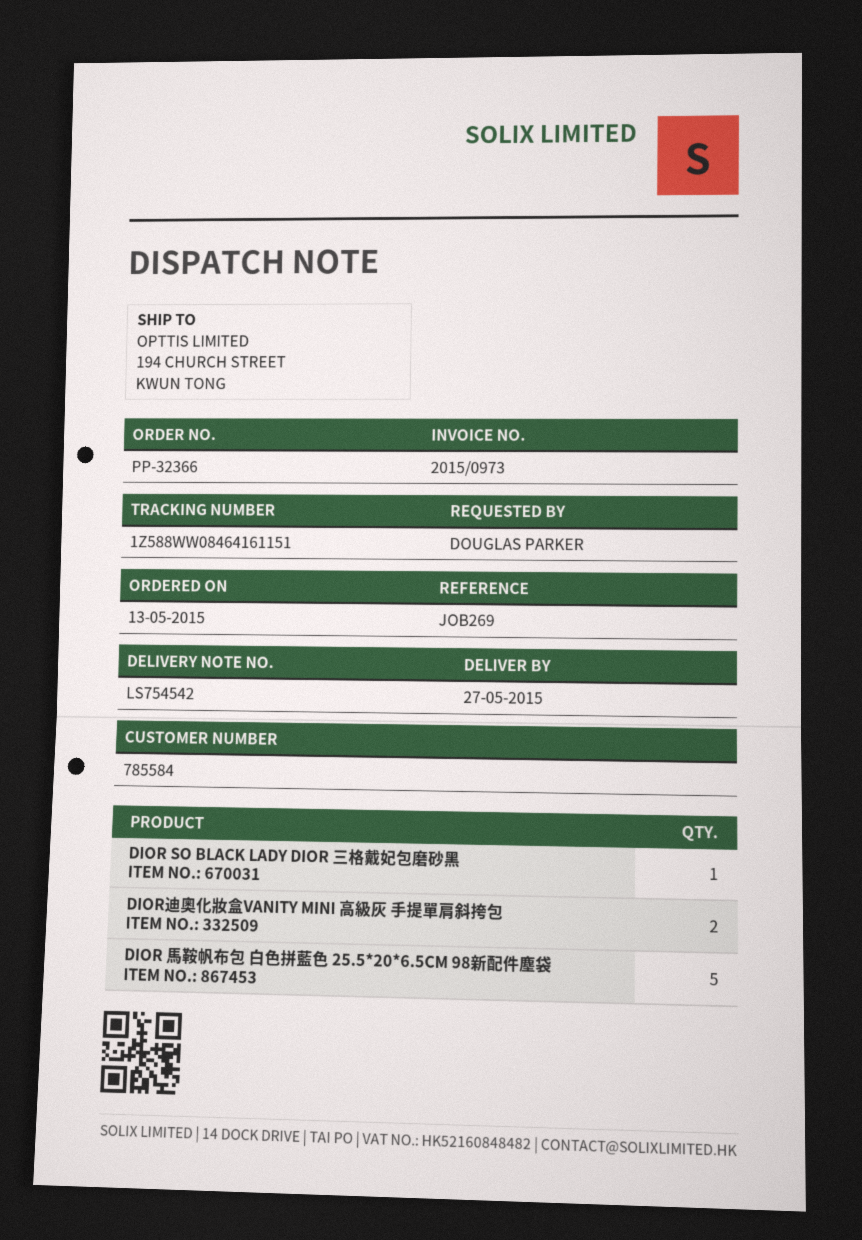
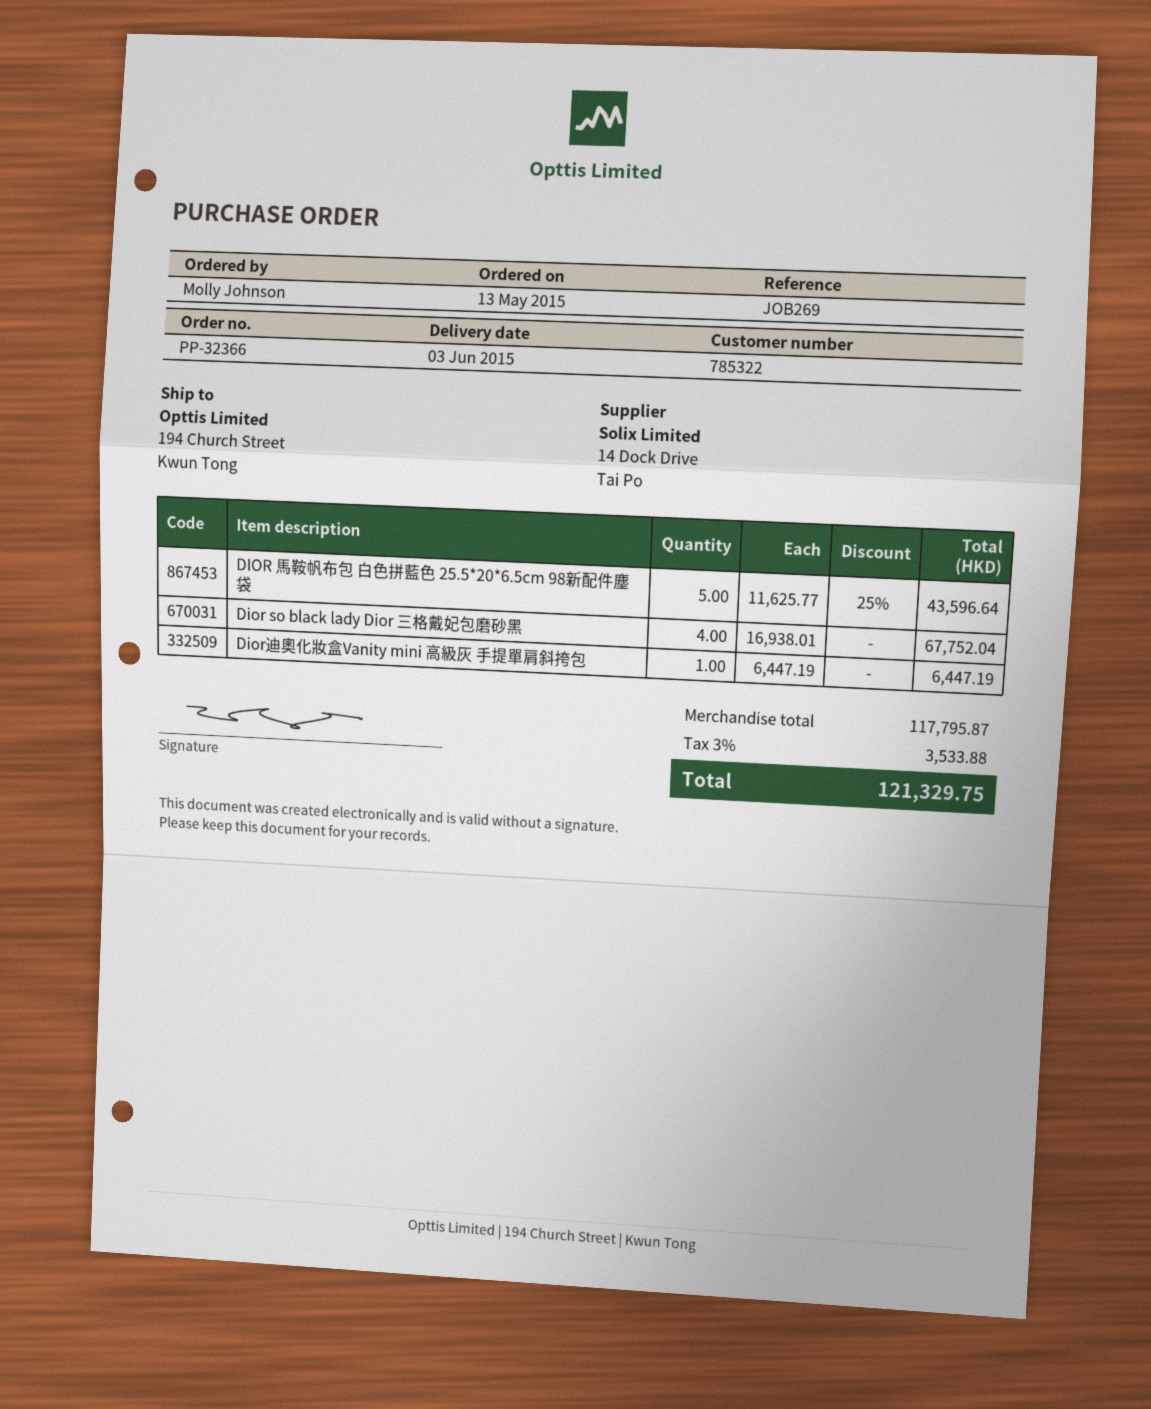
delivery date: 2015-05-27 -> 2015-06-03
customer number: 785584 -> 785322
ordered by: DOUGLAS PARKER -> Molly Johnson
DIOR SO BLACK LADY DIOR 三格戴妃包磨砂黑: 1 -> 4
DIOR迪奧化妝盒VANITY MINI 高級灰 手提單肩斜挎包: 2 -> 1

